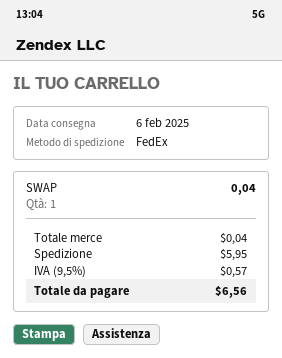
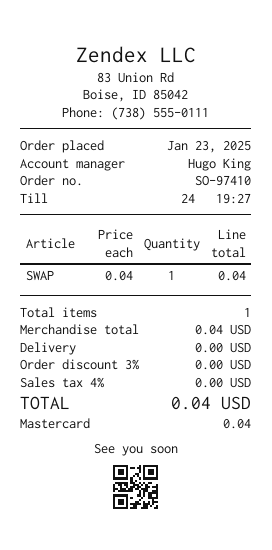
discount: none -> 3% = 0.00
shipping: 5.95 -> 0.00
tax: 9.5% = 0.57 -> 4% = 0.00
total: 6.56 -> 0.04

